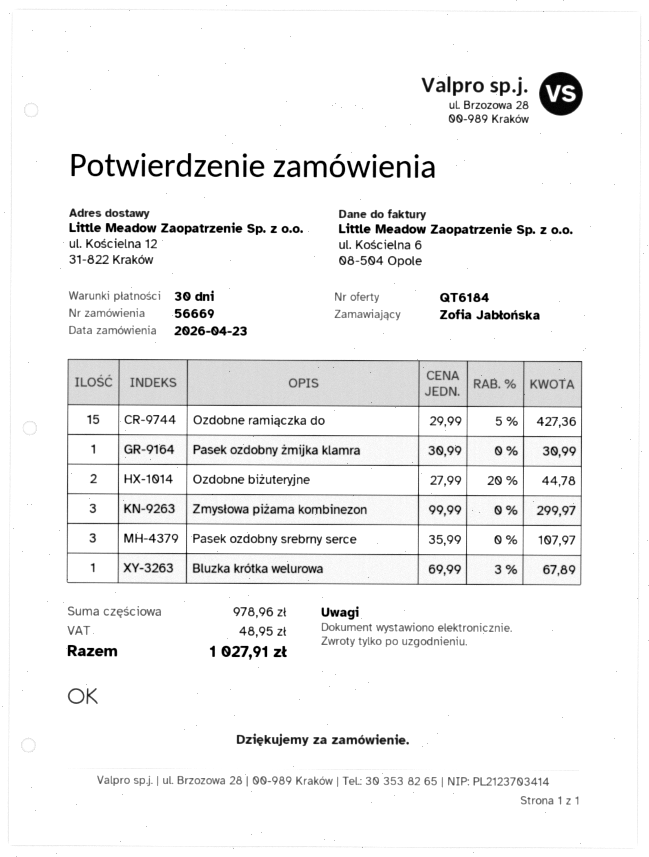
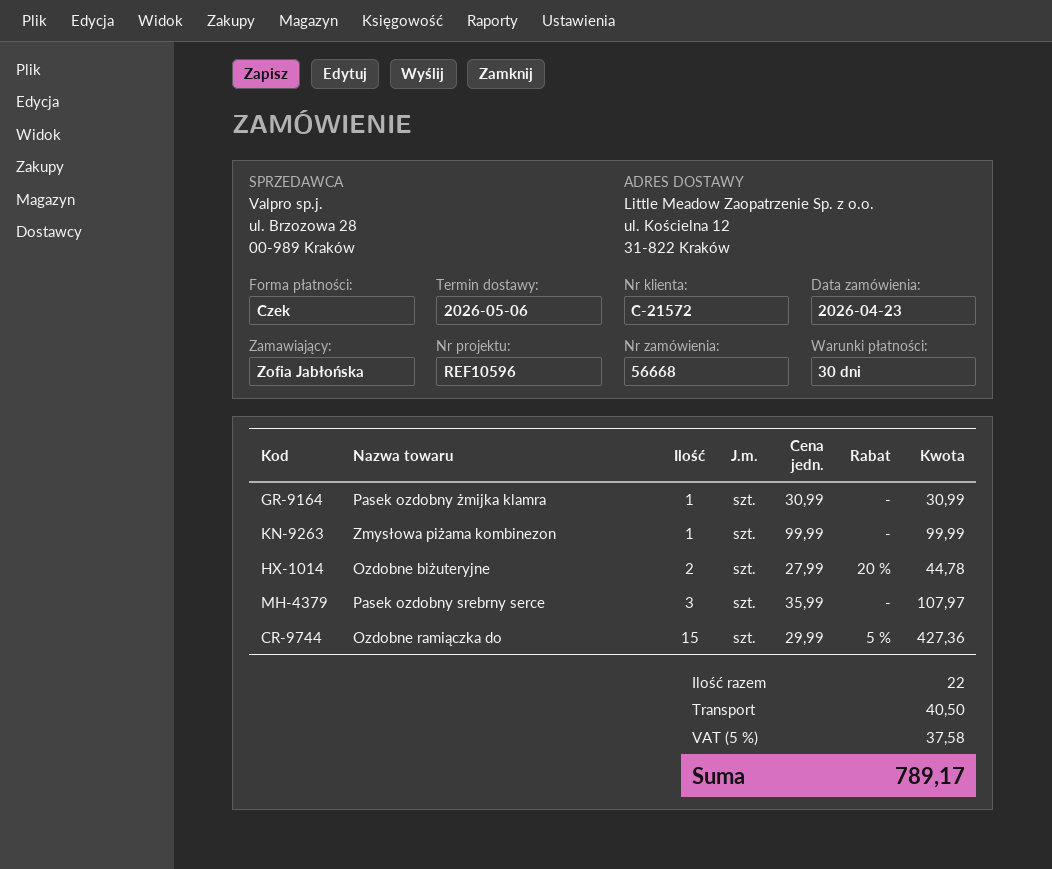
order number: 56669 -> 56668
Zmysłowa piżama kombinezon: 3 x 99.99 = 299.97 -> 1 x 99.99 = 99.99
Bluzka krótka welurowa: 1 x 69.99 - 3% = 67.89 -> none
shipping: none -> 40.50
tax: 48.95 -> 37.58
total: 1027.91 -> 789.17

